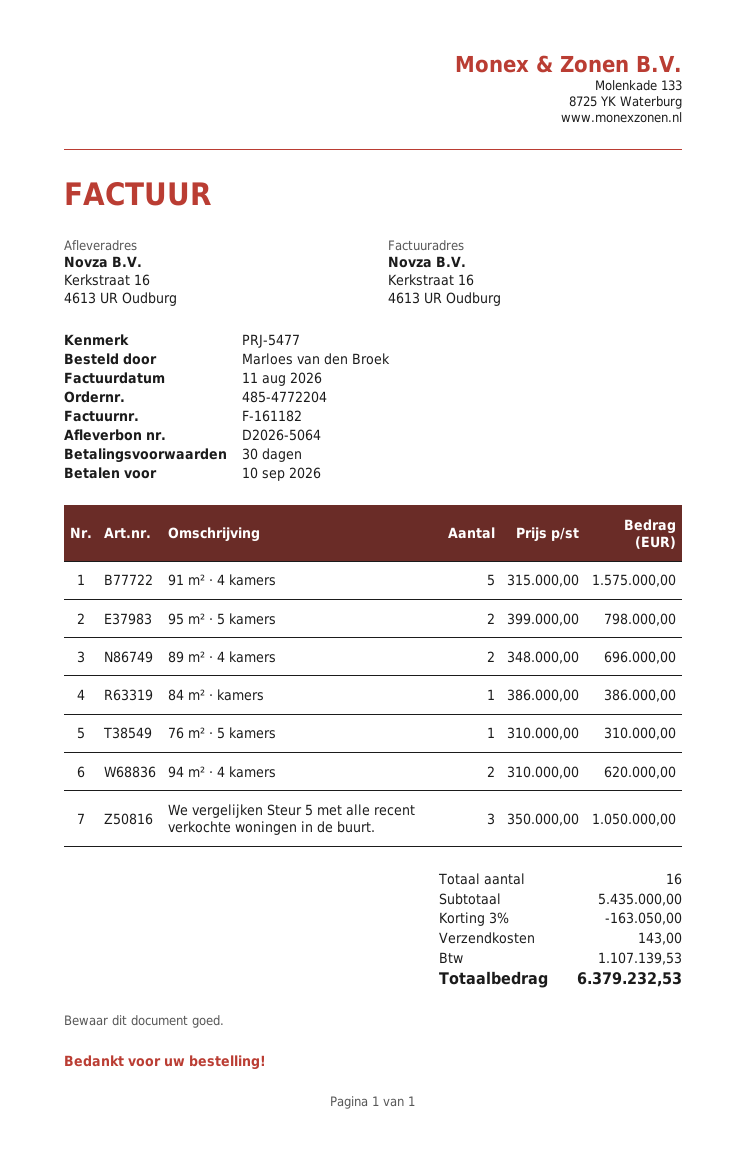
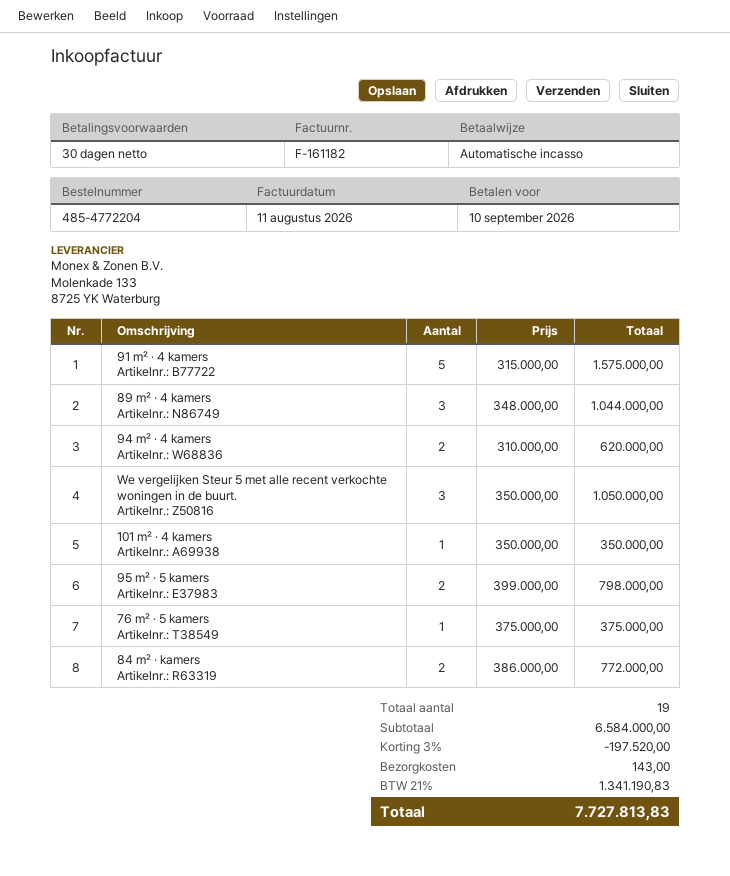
89 m² · 4 kamers: 2 x 348000.00 = 696000.00 -> 3 x 348000.00 = 1044000.00
84 m² · kamers: 1 x 386000.00 = 386000.00 -> 2 x 386000.00 = 772000.00
76 m² · 5 kamers: 1 x 310000.00 = 310000.00 -> 1 x 375000.00 = 375000.00
101 m² · 4 kamers: none -> 1 x 350000.00 = 350000.00
total quantity: 16 -> 19
subtotal: 5435000.00 -> 6584000.00
discount: 3% = 163050.00 -> 3% = 197520.00
tax: 1107139.53 -> 1341190.83
total: 6379232.53 -> 7727813.83

